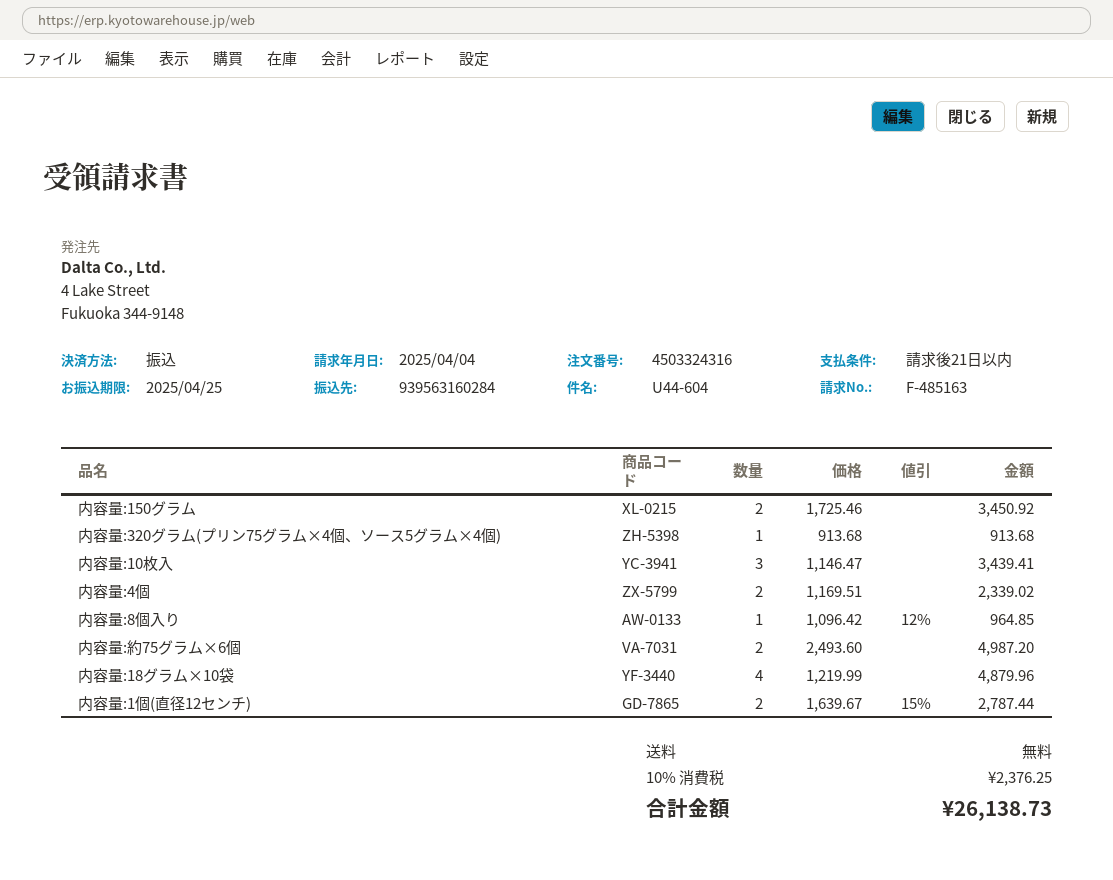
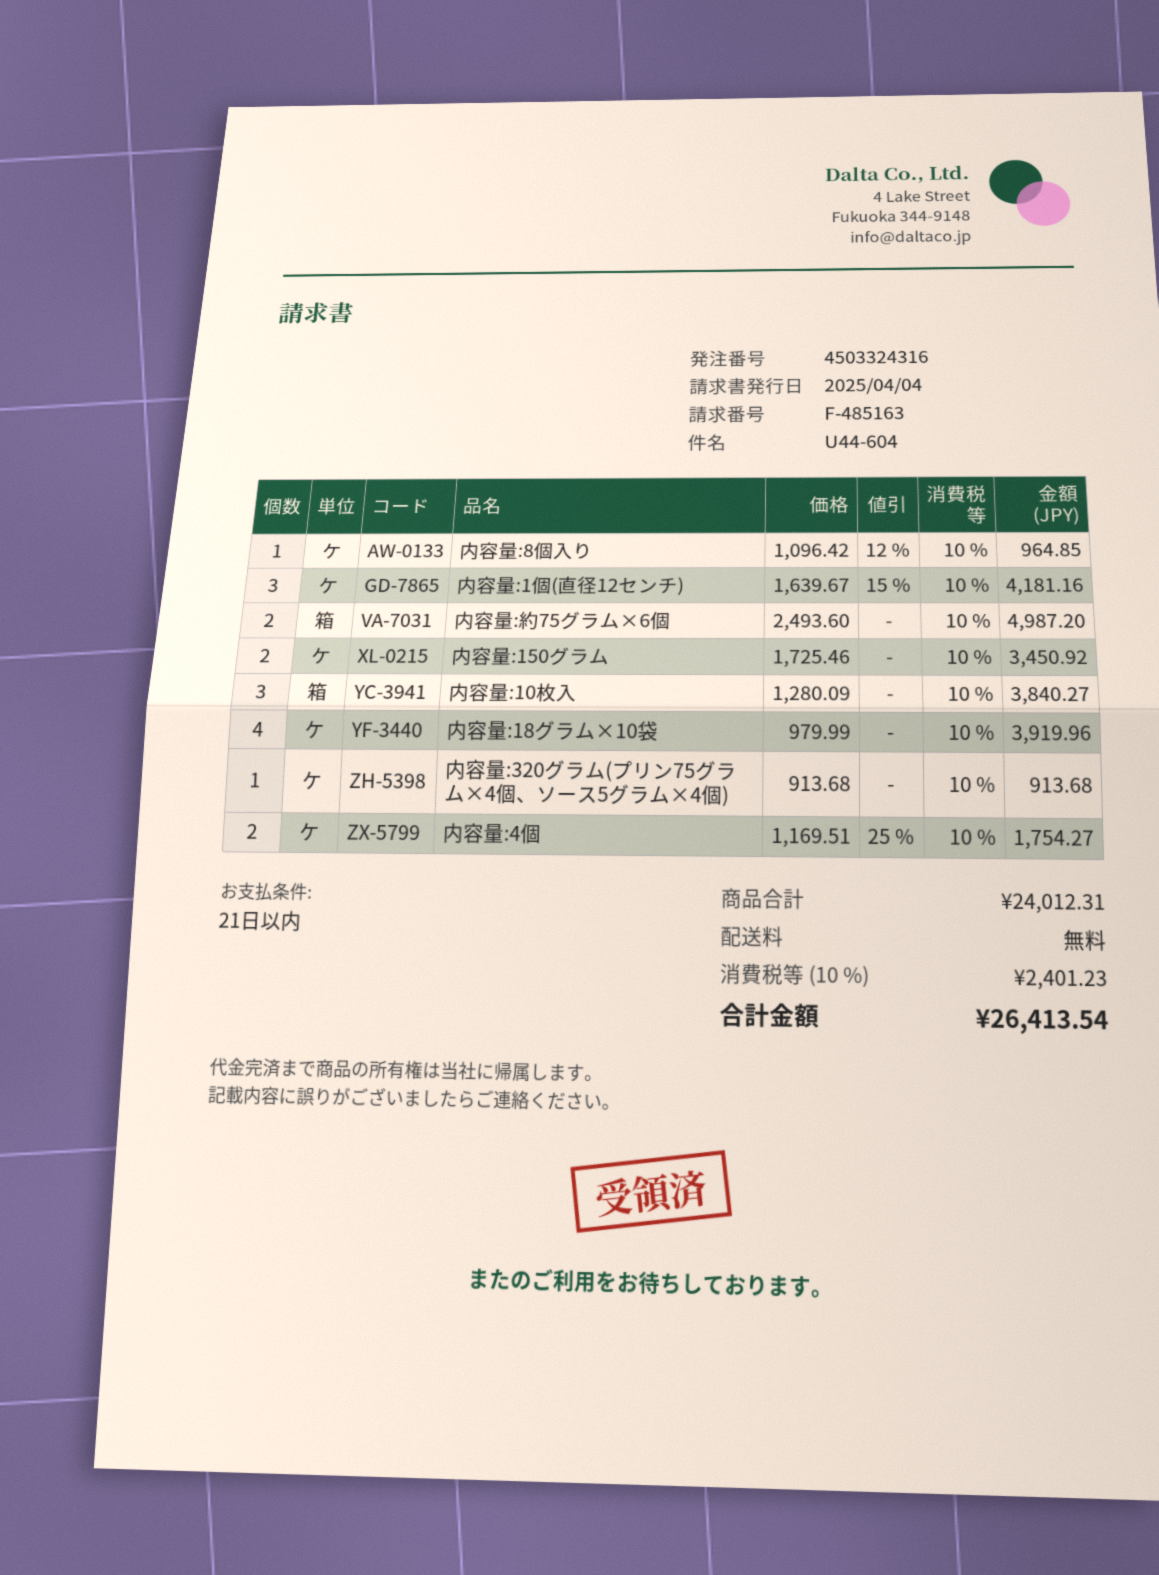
内容量:10枚入: 3 x 1146.47 = 3439.41 -> 3 x 1280.09 = 3840.27
内容量:4個: 2 x 1169.51 = 2339.02 -> 2 x 1169.51 - 25% = 1754.27
内容量:18グラム×10袋: 4 x 1219.99 = 4879.96 -> 4 x 979.99 = 3919.96
内容量:1個(直径12センチ): 2 x 1639.67 - 15% = 2787.44 -> 3 x 1639.67 - 15% = 4181.16
tax: 10% = 2376.25 -> 10% = 2401.23
total: 26138.73 -> 26413.54

